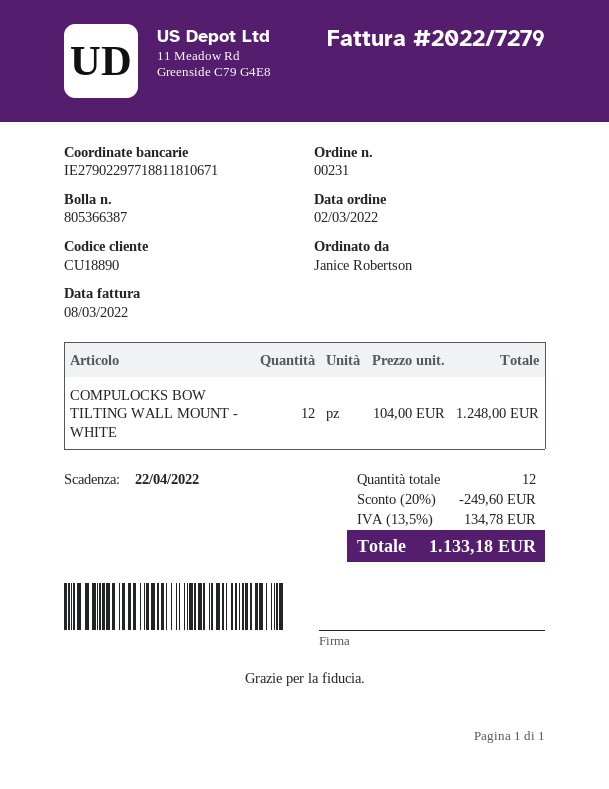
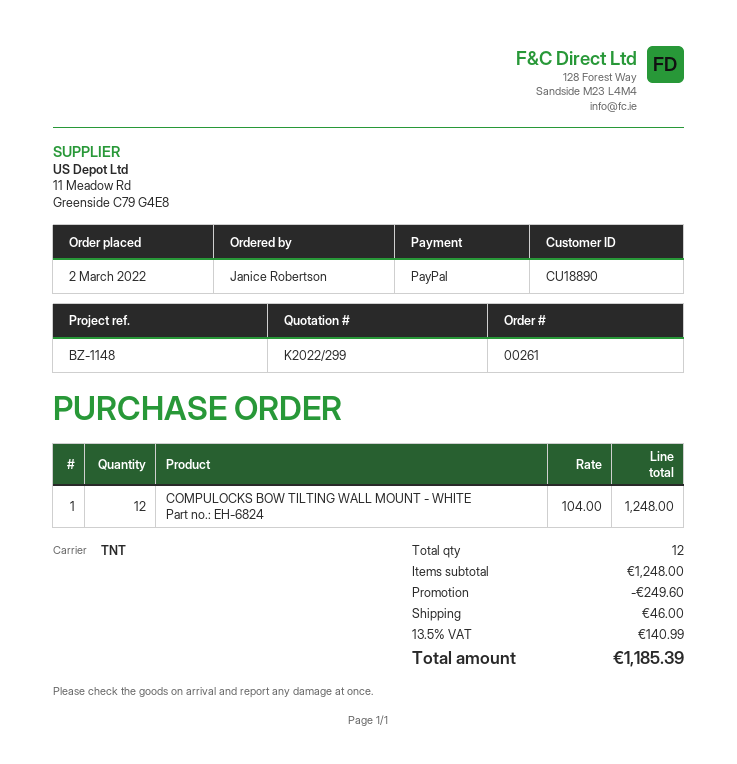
order number: 00231 -> 00261
shipping: none -> 46.00
tax: 13.5% = 134.78 -> 13.5% = 140.99
total: 1133.18 -> 1185.39

